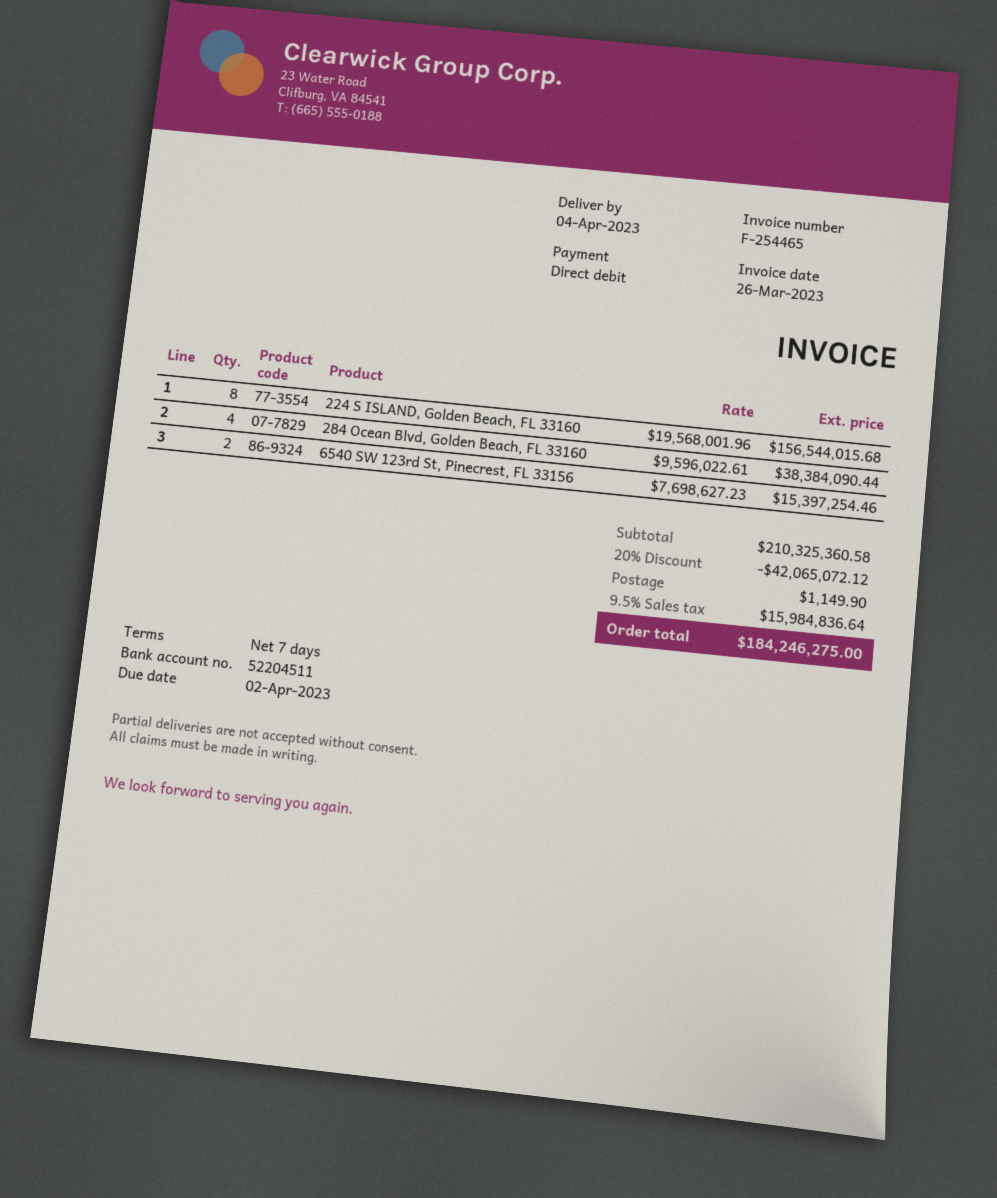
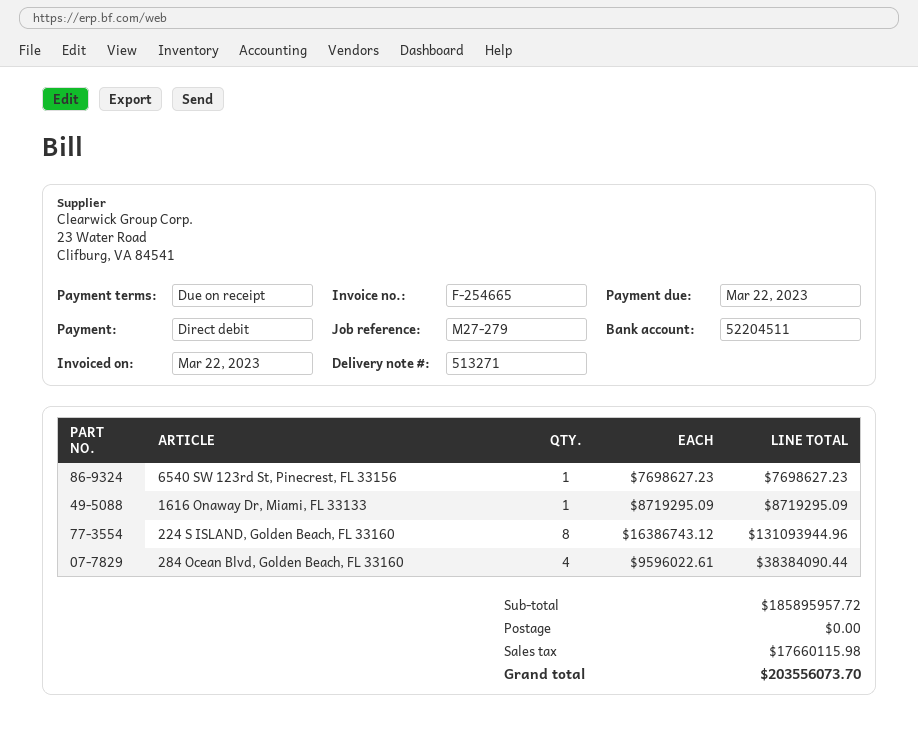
invoice number: F-254465 -> F-254665
invoice date: 2023-03-26 -> 2023-03-22
payment terms: 7 days -> on receipt
due date: 2023-04-02 -> 2023-03-22
224 S ISLAND, Golden Beach, FL 33160: 8 x 19568001.96 = 156544015.68 -> 8 x 16386743.12 = 131093944.96
6540 SW 123rd St, Pinecrest, FL 33156: 2 x 7698627.23 = 15397254.46 -> 1 x 7698627.23 = 7698627.23
1616 Onaway Dr, Miami, FL 33133: none -> 1 x 8719295.09 = 8719295.09
subtotal: 210325360.58 -> 185895957.72
discount: 20% = 42065072.12 -> none
shipping: 1149.90 -> 0.00
tax: 15984836.64 -> 17660115.98
total: 184246275.00 -> 203556073.70

